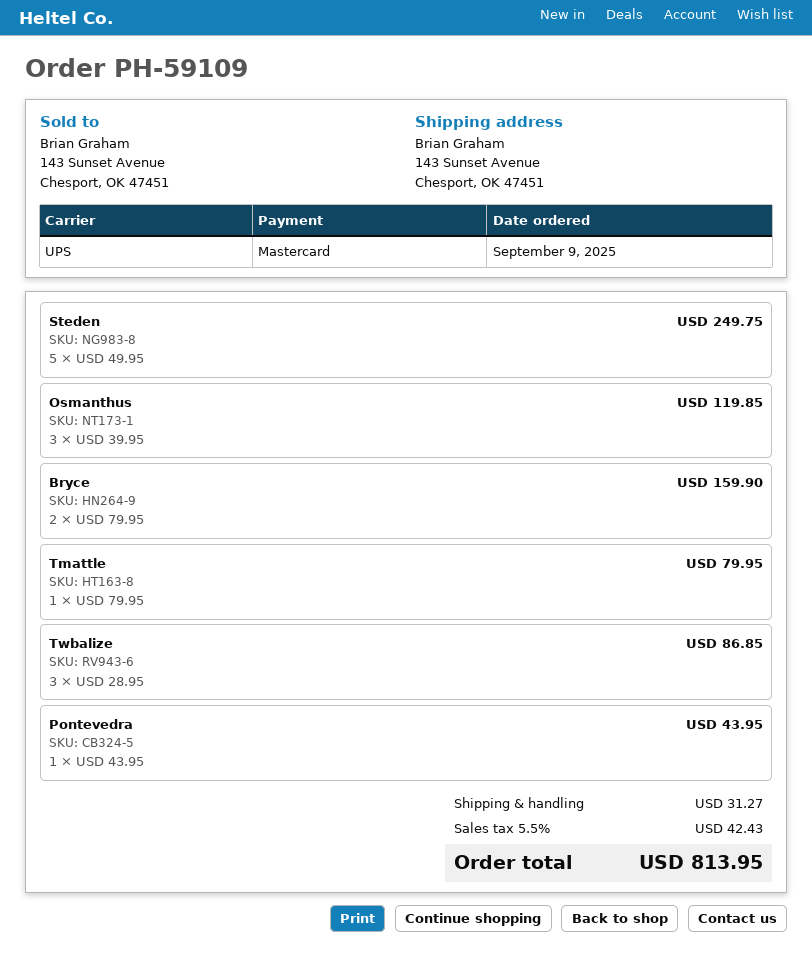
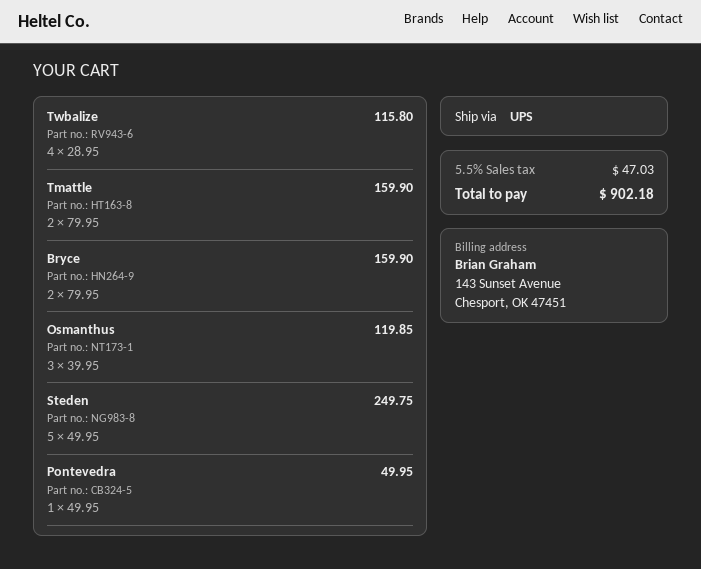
Tmattle: 1 x 79.95 = 79.95 -> 2 x 79.95 = 159.90
Twbalize: 3 x 28.95 = 86.85 -> 4 x 28.95 = 115.80
Pontevedra: 1 x 43.95 = 43.95 -> 1 x 49.95 = 49.95
shipping: 31.27 -> none
tax: 5.5% = 42.43 -> 5.5% = 47.03
total: 813.95 -> 902.18

